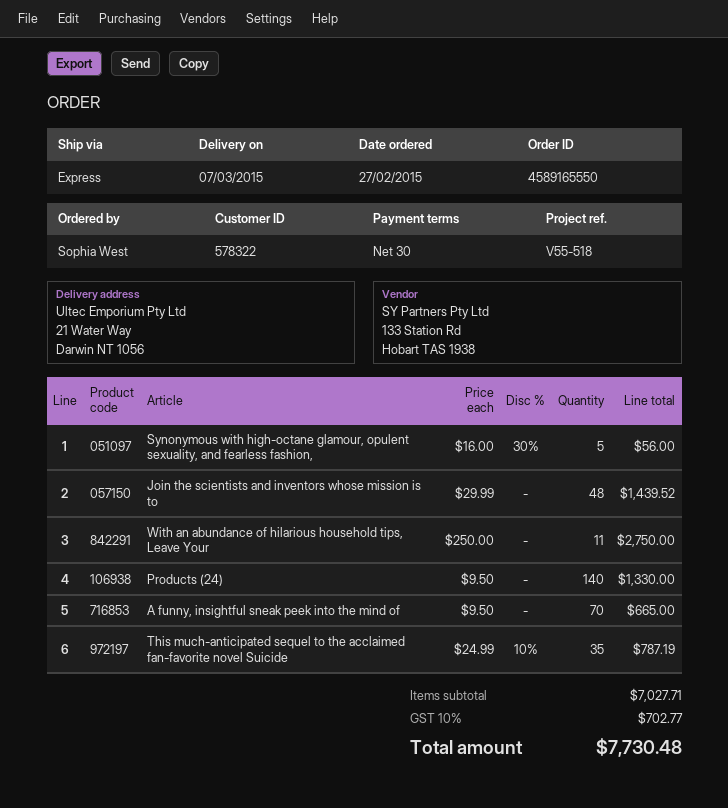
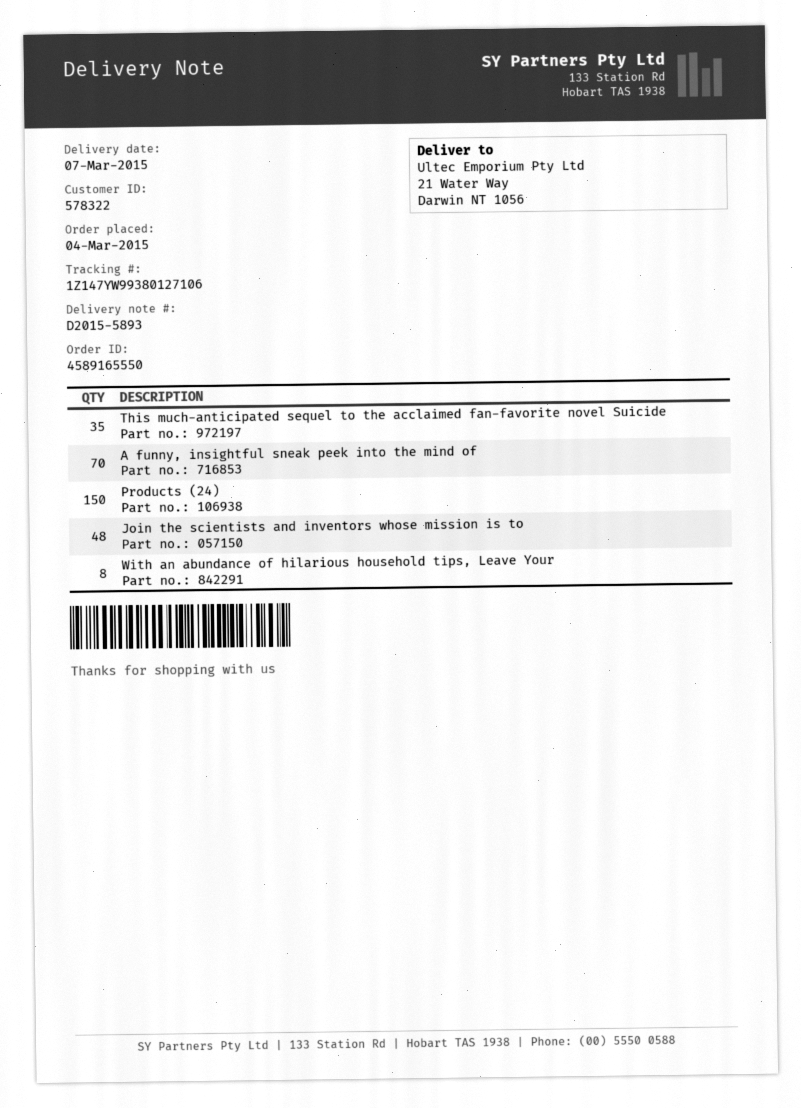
order date: 2015-02-27 -> 2015-03-04
Synonymous with high-octane glamour, opulent sexuality, and fearless fashion,: 5 -> none
With an abundance of hilarious household tips, Leave Your: 11 -> 8
Products (24): 140 -> 150

